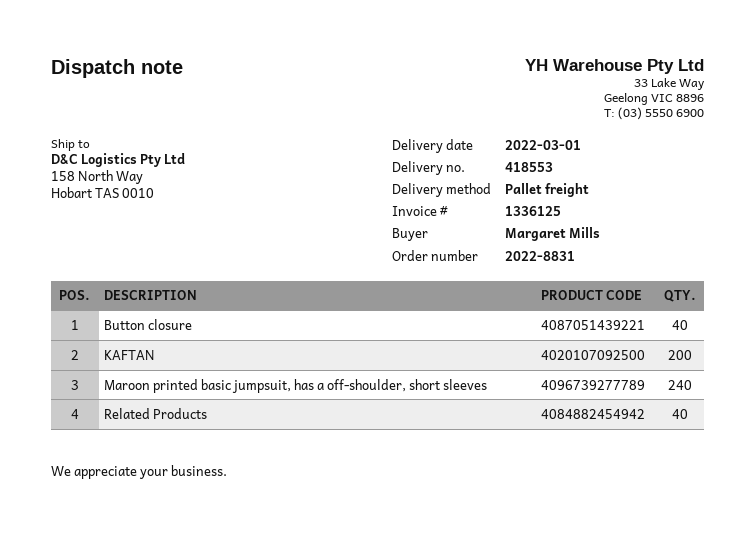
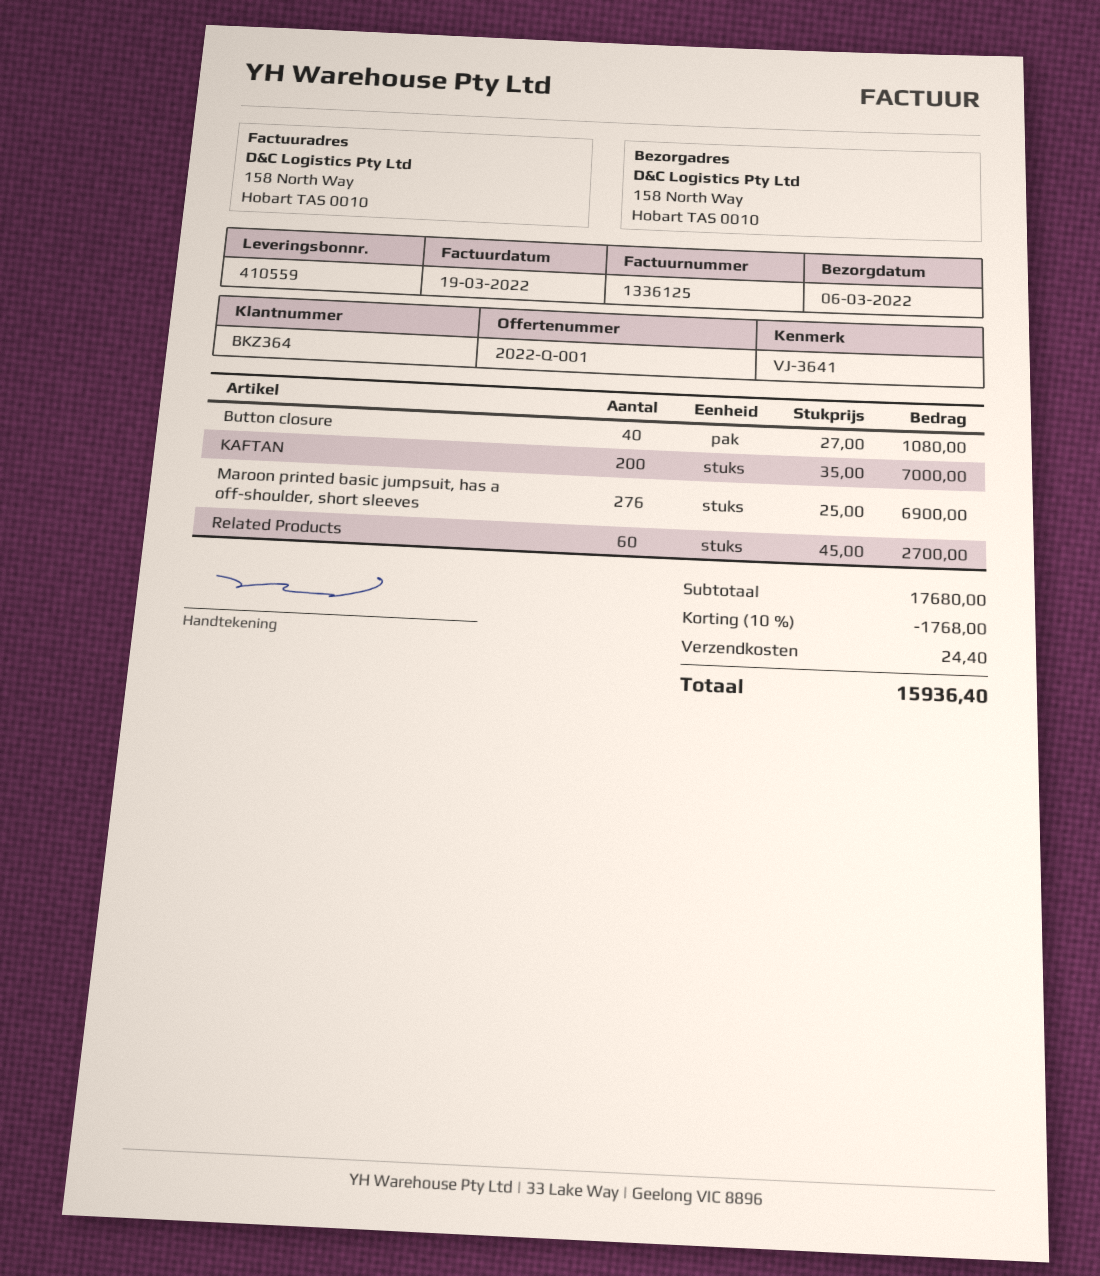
delivery note number: 418553 -> 410559
delivery date: 2022-03-01 -> 2022-03-06
Maroon printed basic jumpsuit, has a off-shoulder, short sleeves: 240 -> 276
Related Products: 40 -> 60

